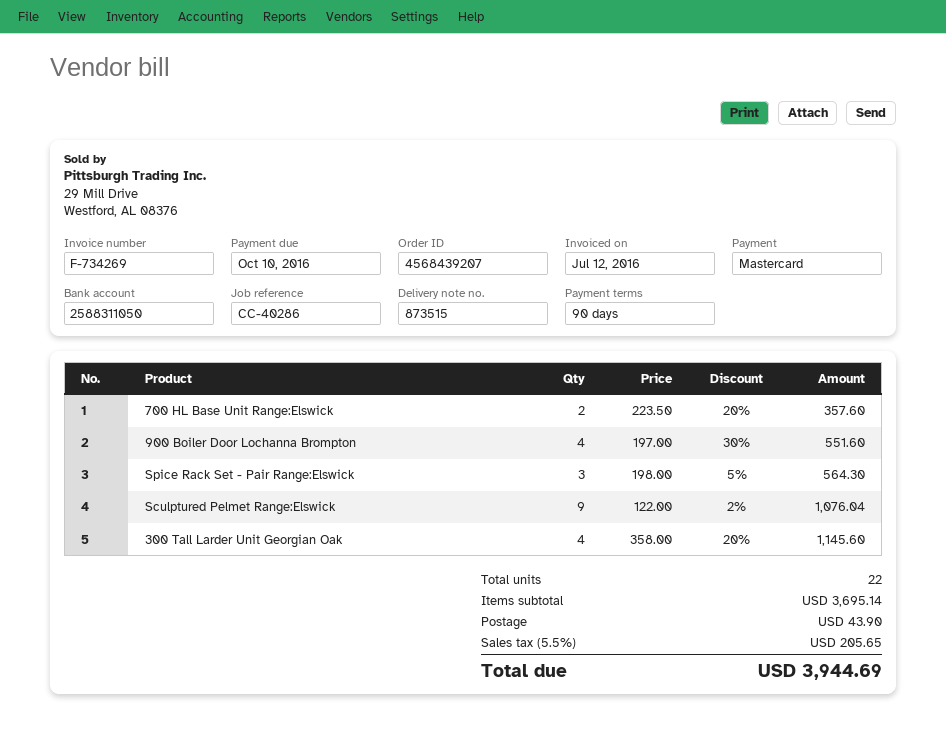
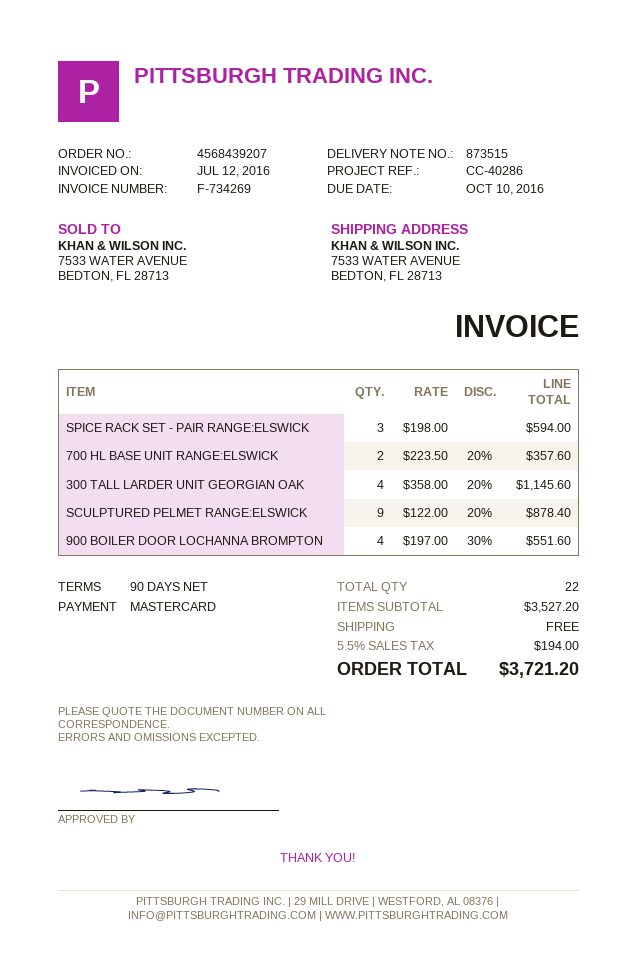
Spice Rack Set - Pair Range:Elswick: 3 x 198.00 - 5% = 564.30 -> 3 x 198.00 = 594.00
Sculptured Pelmet Range:Elswick: 9 x 122.00 - 2% = 1076.04 -> 9 x 122.00 - 20% = 878.40
subtotal: 3695.14 -> 3527.20
shipping: 43.90 -> 0.00
tax: 5.5% = 205.65 -> 5.5% = 194.00
total: 3944.69 -> 3721.20

